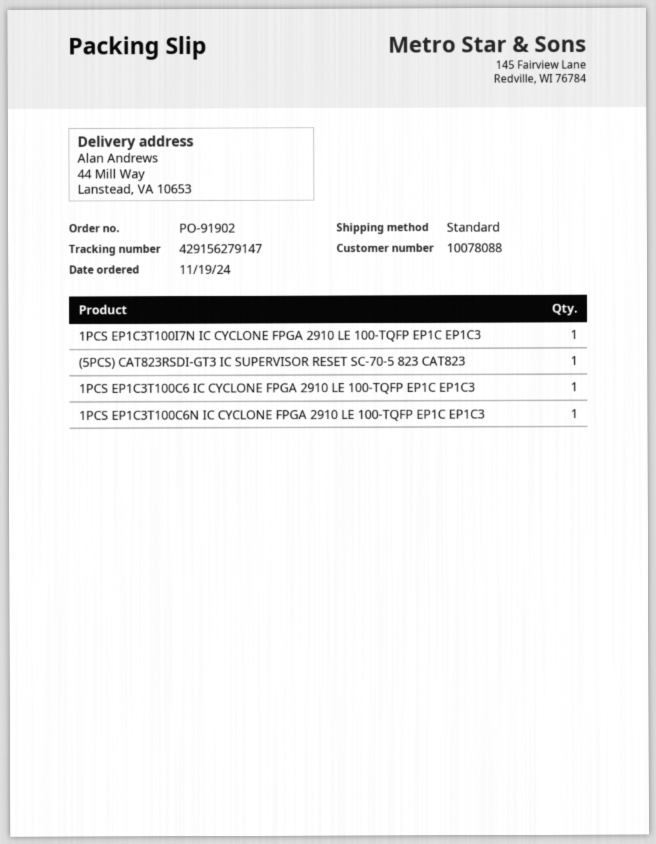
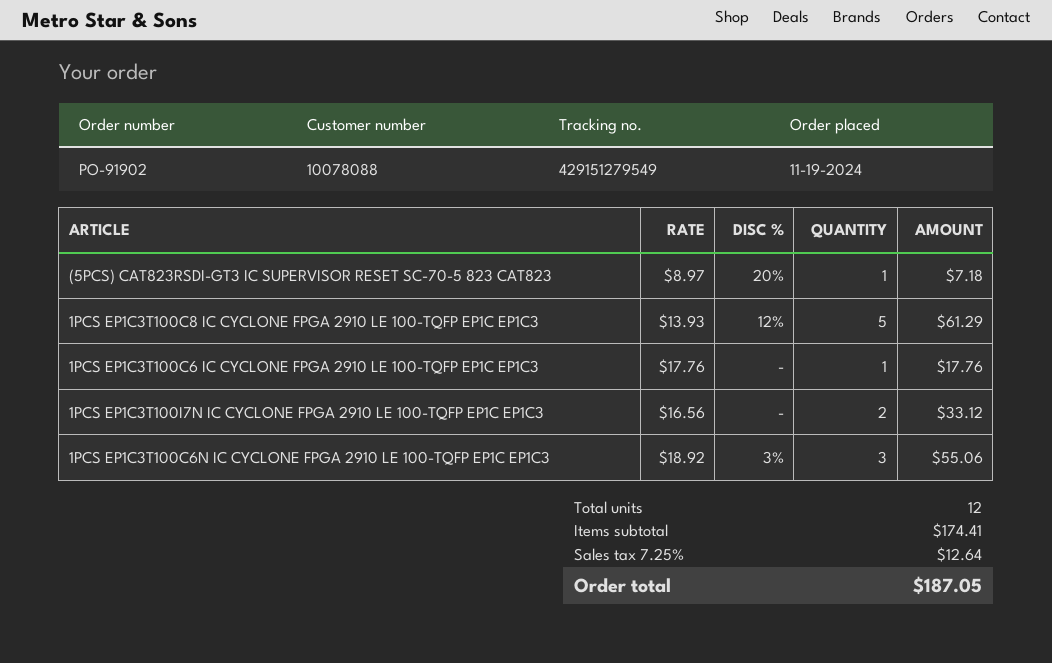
tracking number: 429156279147 -> 429151279549
1PCS EP1C3T100I7N IC CYCLONE FPGA 2910 LE 100-TQFP EP1C EP1C3: 1 -> 2
1PCS EP1C3T100C6N IC CYCLONE FPGA 2910 LE 100-TQFP EP1C EP1C3: 1 -> 3
1PCS EP1C3T100C8 IC CYCLONE FPGA 2910 LE 100-TQFP EP1C EP1C3: none -> 5

